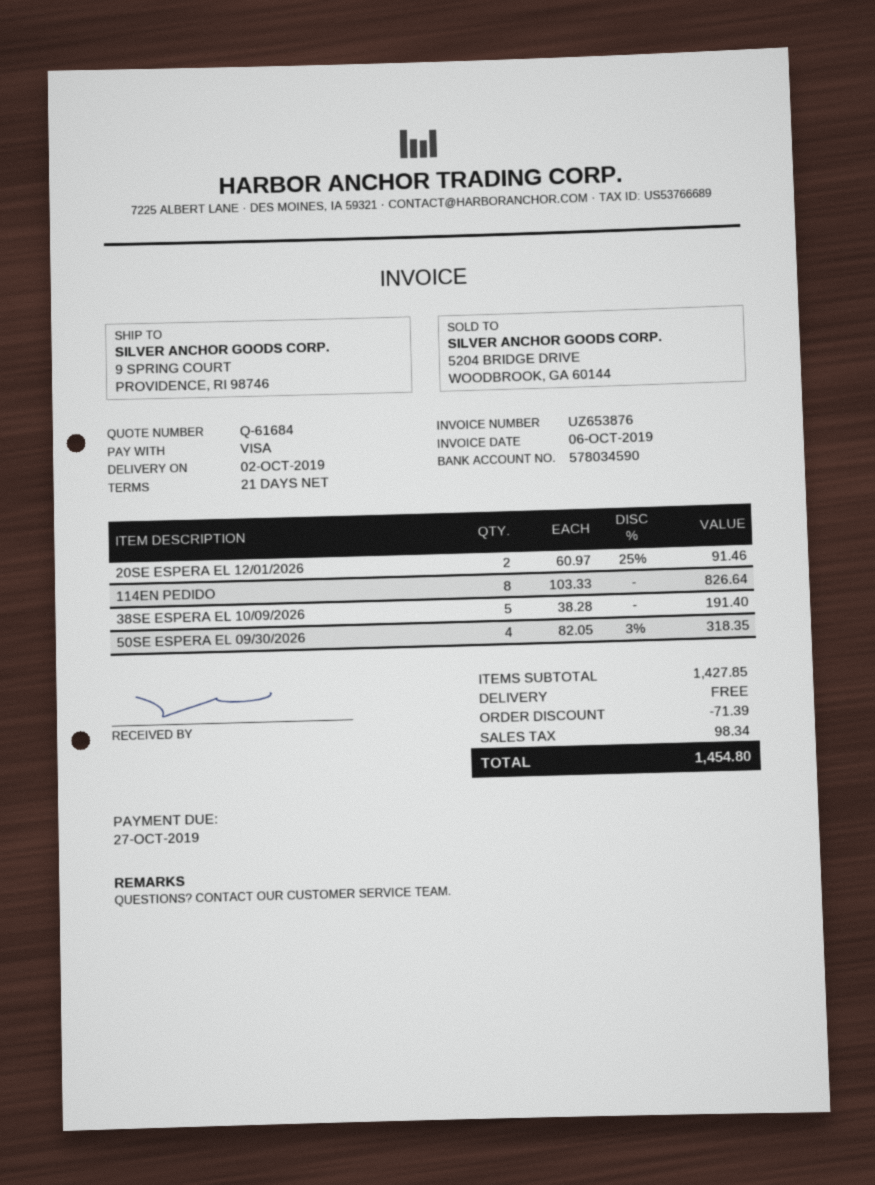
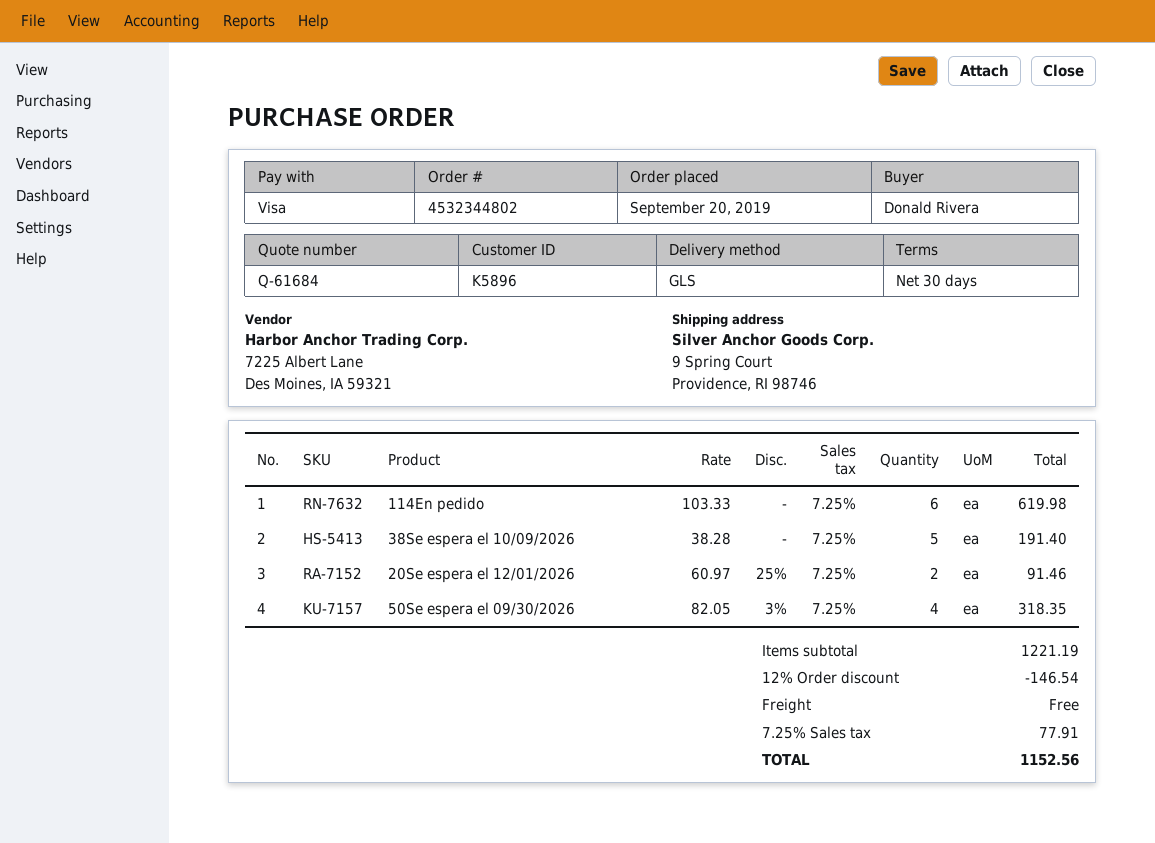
payment terms: 21 days -> 30 days
114EN PEDIDO: 8 x 103.33 = 826.64 -> 6 x 103.33 = 619.98
subtotal: 1427.85 -> 1221.19
discount: 71.39 -> 146.54
tax: 98.34 -> 77.91
total: 1454.80 -> 1152.56

